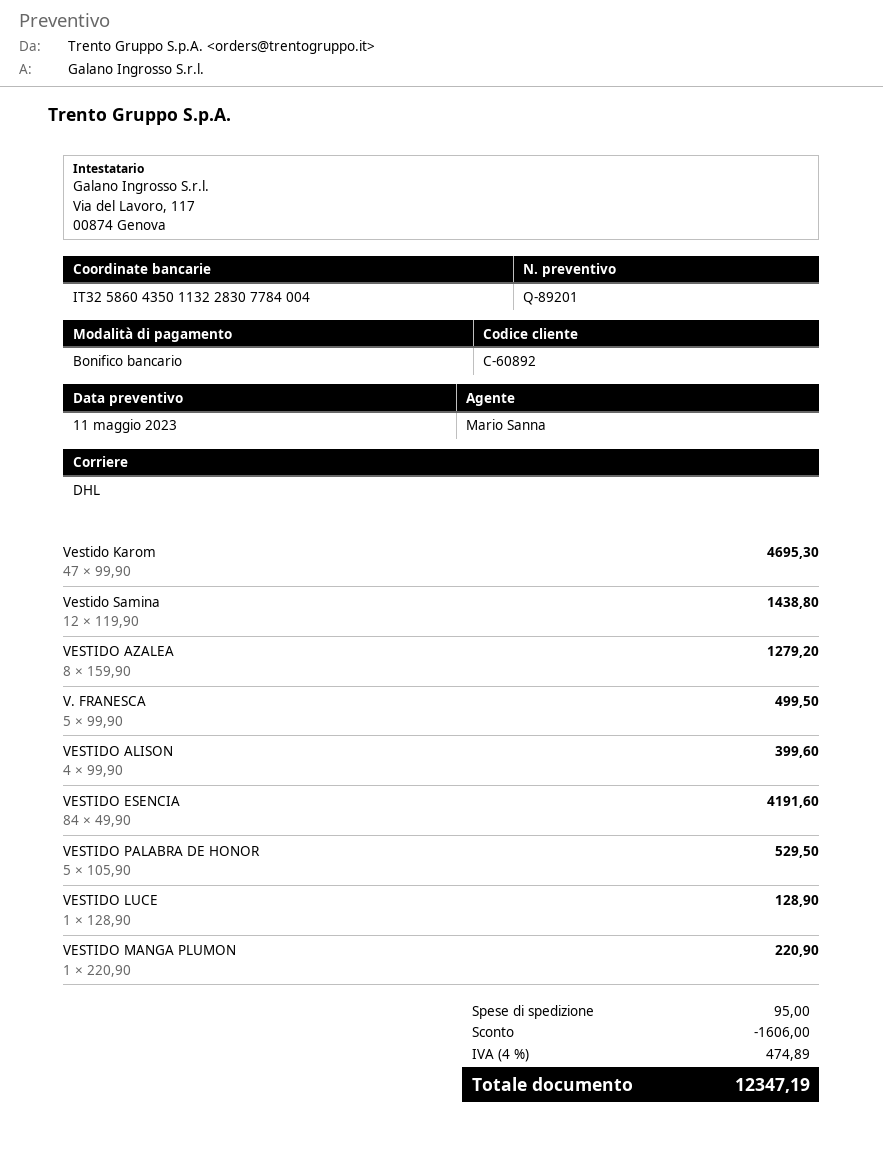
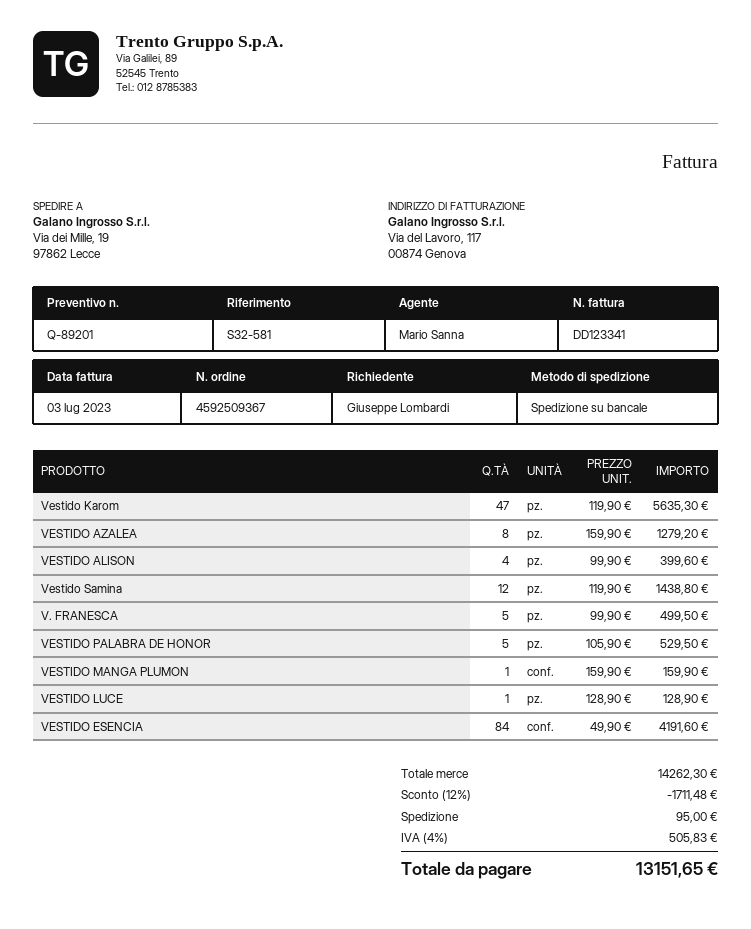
shipping method: DHL -> pallet freight
Vestido Karom: 47 x 99.90 = 4695.30 -> 47 x 119.90 = 5635.30
VESTIDO MANGA PLUMON: 1 x 220.90 = 220.90 -> 1 x 159.90 = 159.90
discount: 1606.00 -> 1711.48
tax: 4% = 474.89 -> 4% = 505.83
total: 12347.19 -> 13151.65

